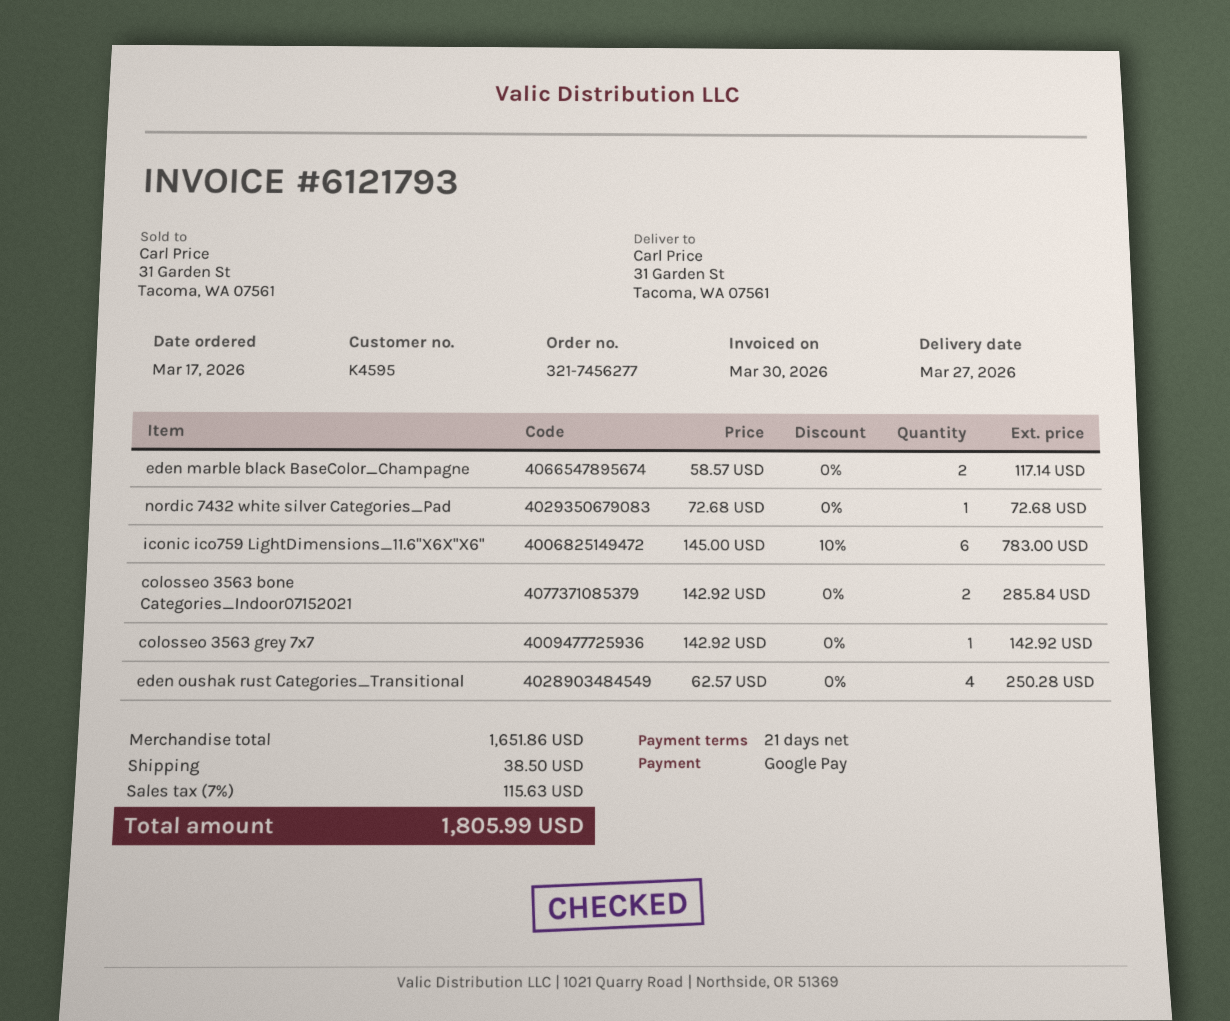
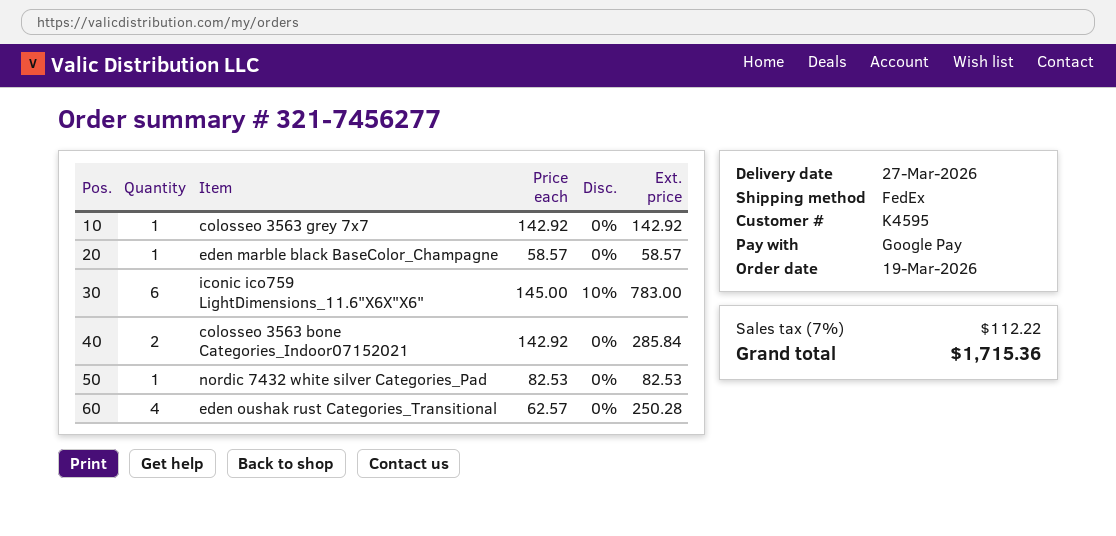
order date: 2026-03-17 -> 2026-03-19
eden marble black BaseColor_Champagne: 2 x 58.57 = 117.14 -> 1 x 58.57 = 58.57
nordic 7432 white silver Categories_Pad: 1 x 72.68 = 72.68 -> 1 x 82.53 = 82.53
shipping: 38.50 -> none
tax: 7% = 115.63 -> 7% = 112.22
total: 1805.99 -> 1715.36

